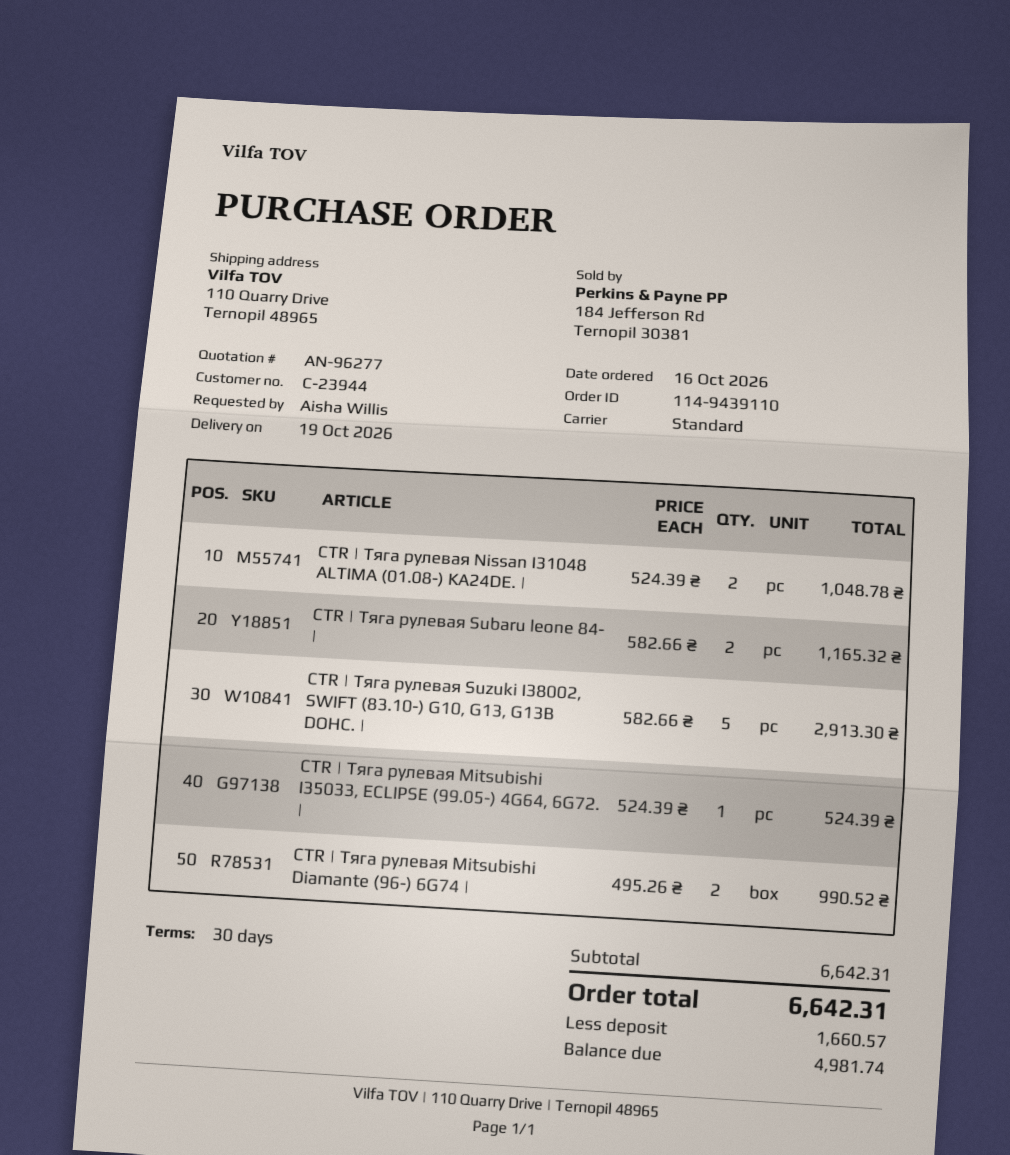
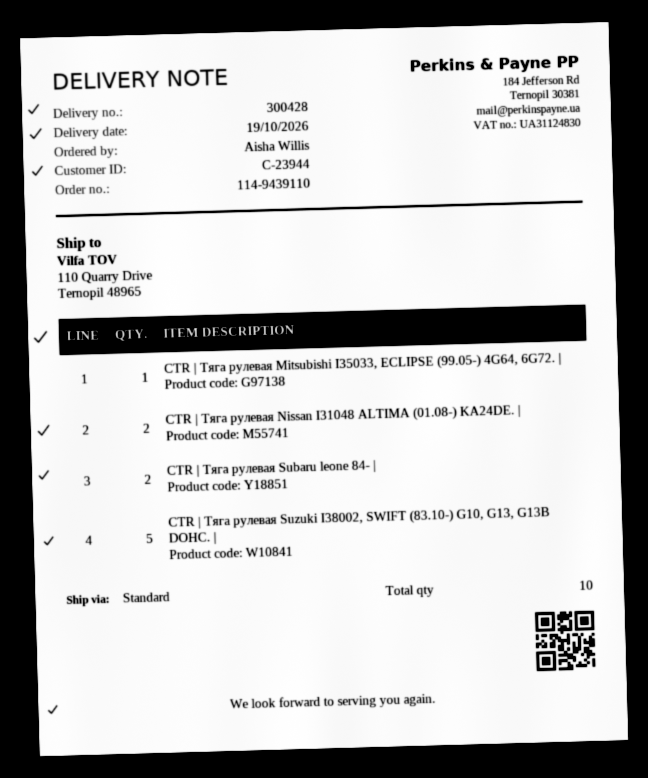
CTR | Тяга рулевая Mitsubishi Diamante (96-) 6G74 |: 2 -> none

